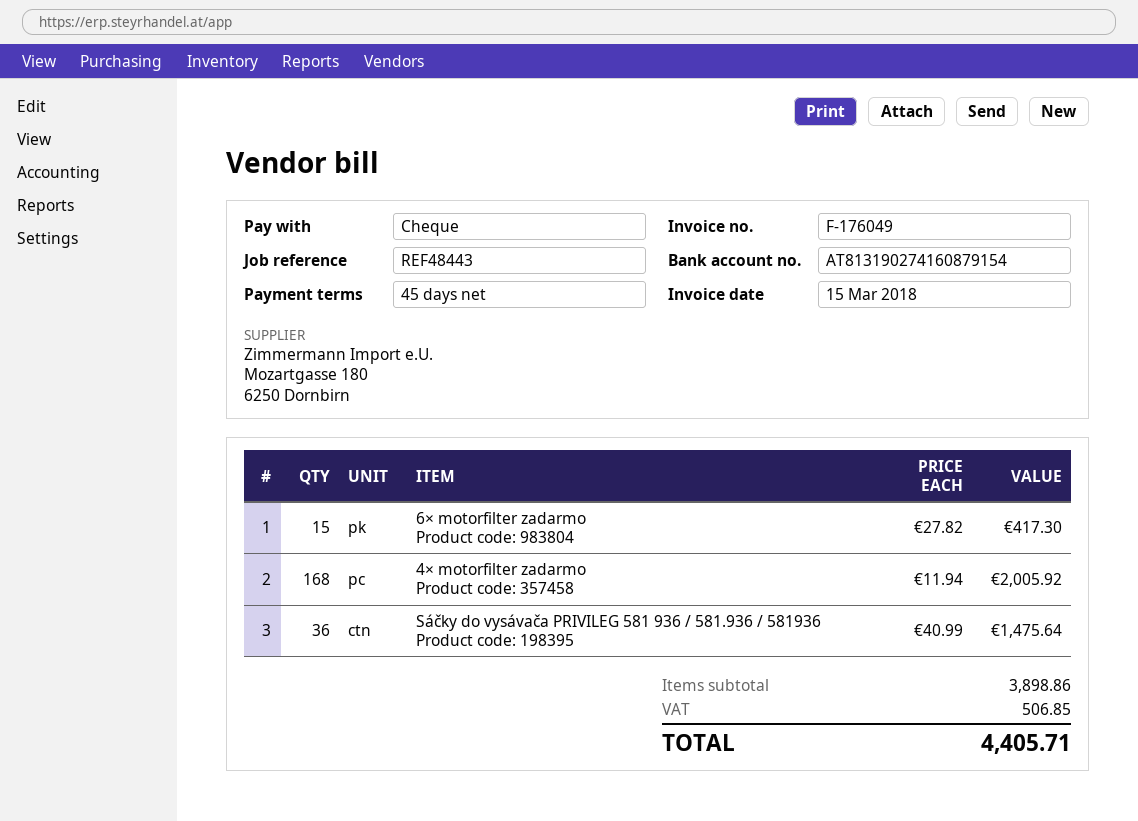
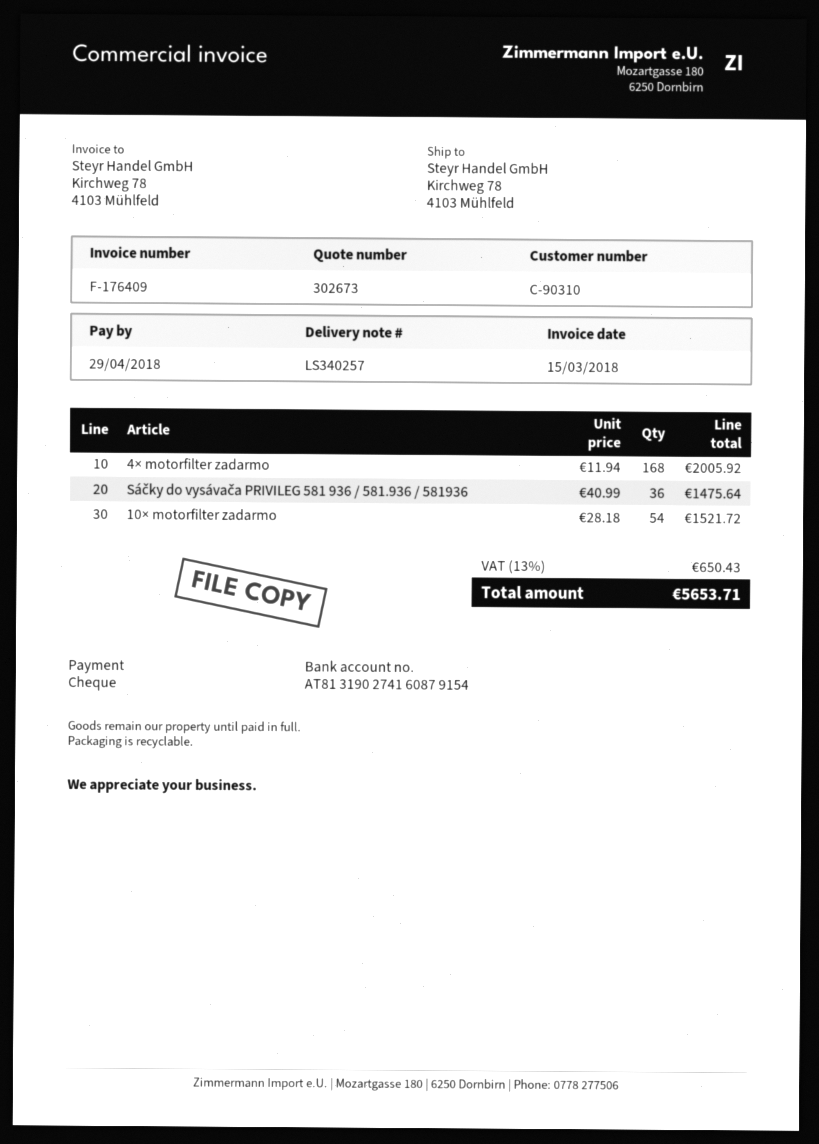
invoice number: F-176049 -> F-176409
6× motorfilter zadarmo: 15 x 27.82 = 417.30 -> none
10× motorfilter zadarmo: none -> 54 x 28.18 = 1521.72
tax: 506.85 -> 650.43
total: 4405.71 -> 5653.71

